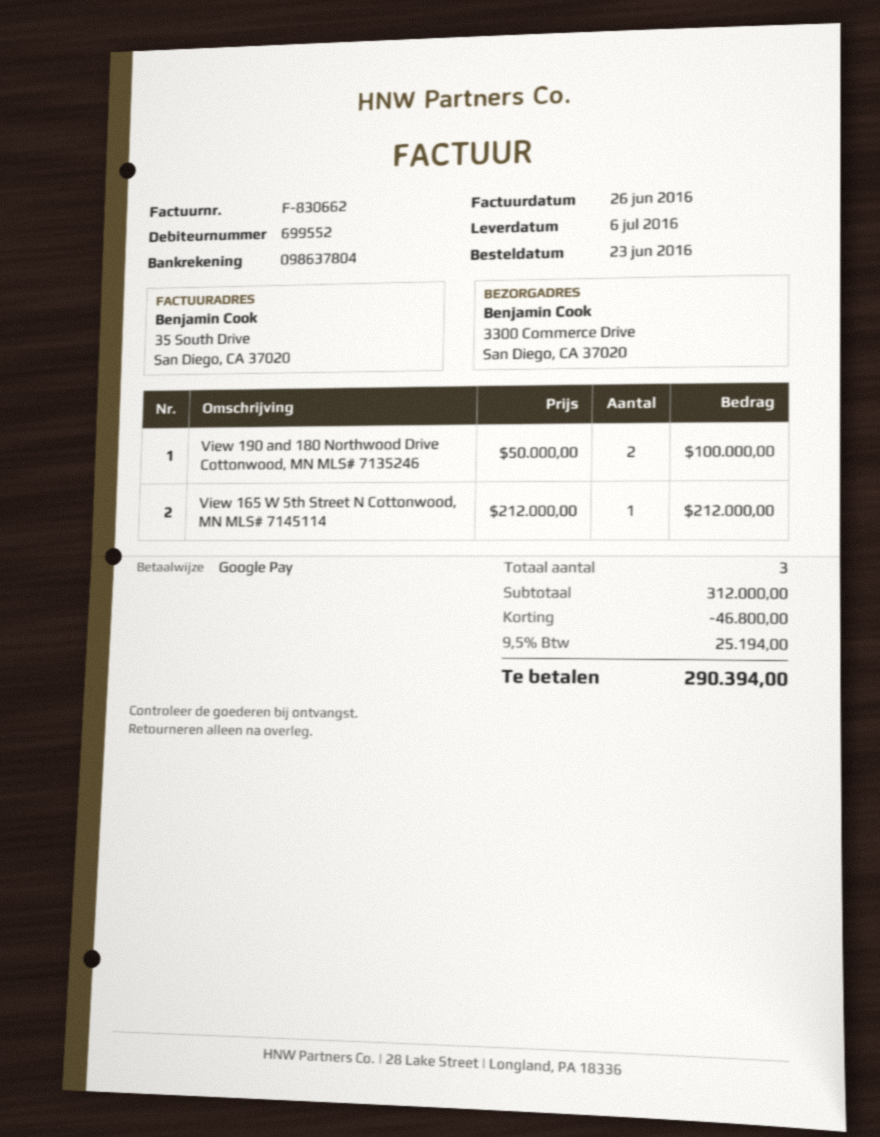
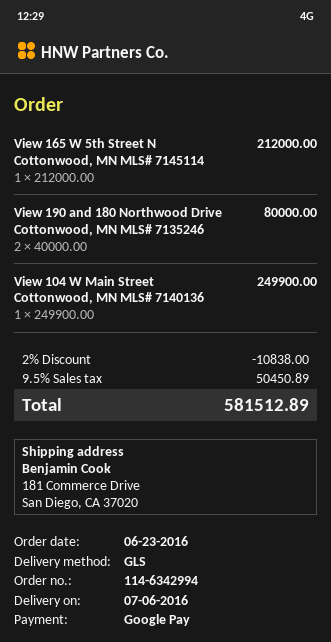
ship to: 3300 Commerce Drive, San Diego, CA 37020 -> 181 Commerce Drive, San Diego, CA 37020
View 190 and 180 Northwood Drive Cottonwood, MN MLS# 7135246: 2 x 50000.00 = 100000.00 -> 2 x 40000.00 = 80000.00
View 104 W Main Street Cottonwood, MN MLS# 7140136: none -> 1 x 249900.00 = 249900.00
discount: 46800.00 -> 10838.00
tax: 9.5% = 25194.00 -> 9.5% = 50450.89
total: 290394.00 -> 581512.89

